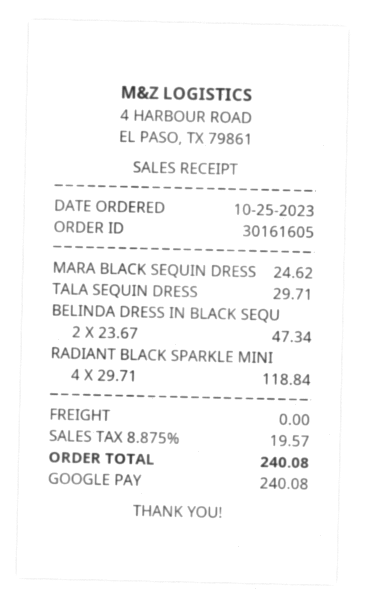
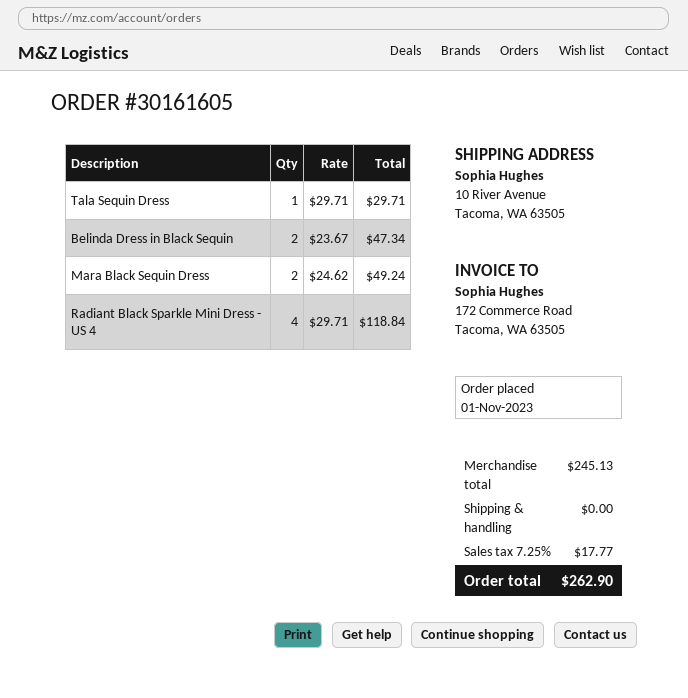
order date: 2023-10-25 -> 2023-11-01
MARA BLACK SEQUIN DRESS: 1 x 24.62 = 24.62 -> 2 x 24.62 = 49.24
tax: 8.875% = 19.57 -> 7.25% = 17.77
total: 240.08 -> 262.90

